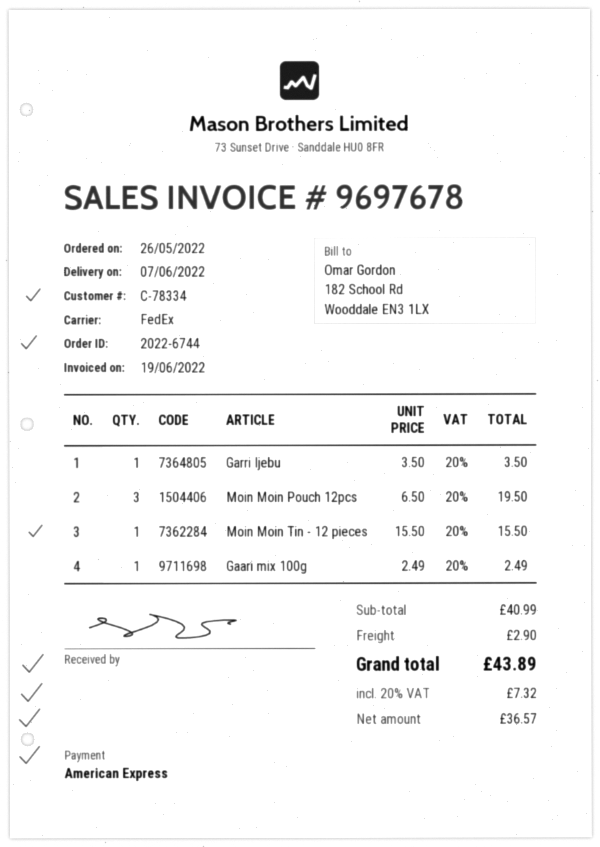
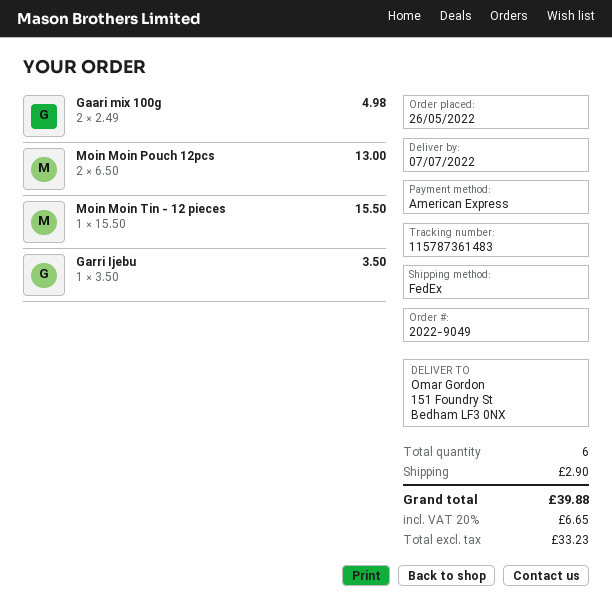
order number: 2022-6744 -> 2022-9049
delivery date: 2022-06-07 -> 2022-07-07
Moin Moin Pouch 12pcs: 3 x 6.50 = 19.50 -> 2 x 6.50 = 13.00
Gaari mix 100g: 1 x 2.49 = 2.49 -> 2 x 2.49 = 4.98
net: 36.57 -> 33.23
tax: 20% = 7.32 -> 20% = 6.65
total: 43.89 -> 39.88

